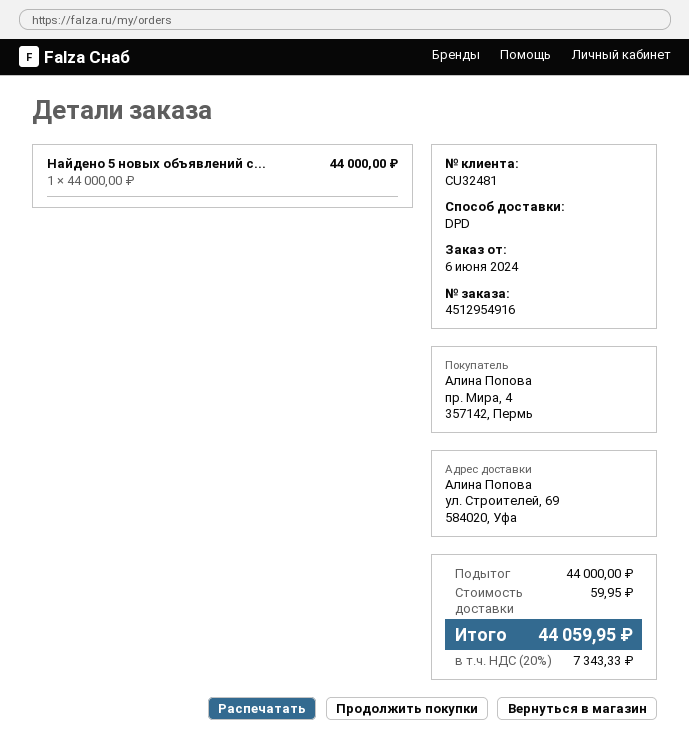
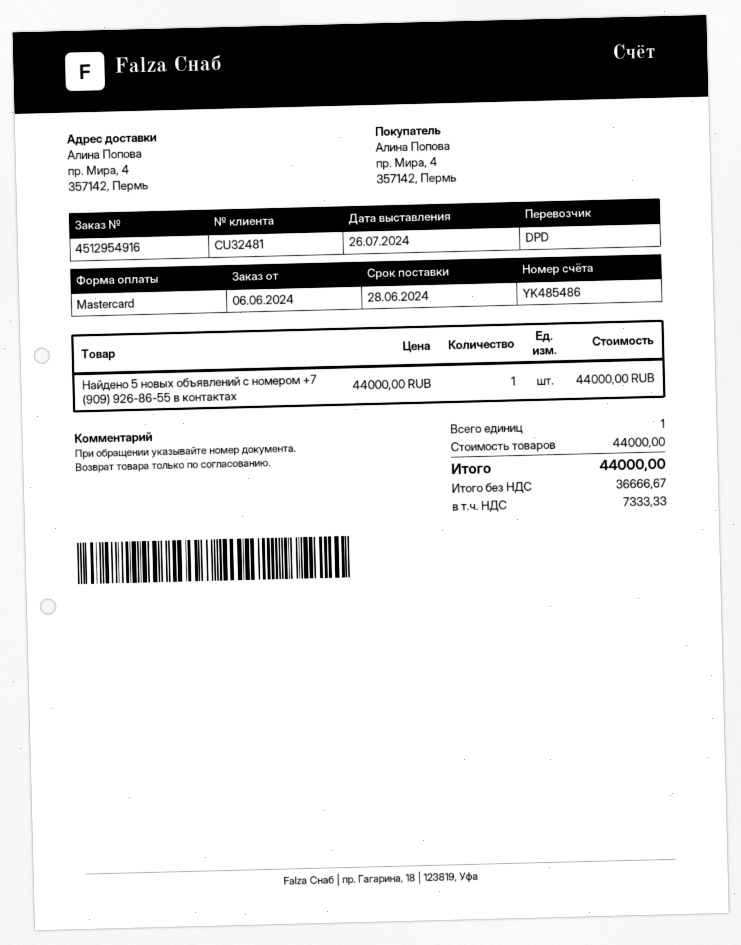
ship to: ул. Строителей, 69, 584020, Уфа -> пр. Мира, 4, 357142, Пермь
shipping: 59.95 -> none
tax: 7343.33 -> 7333.33
total: 44059.95 -> 44000.00

